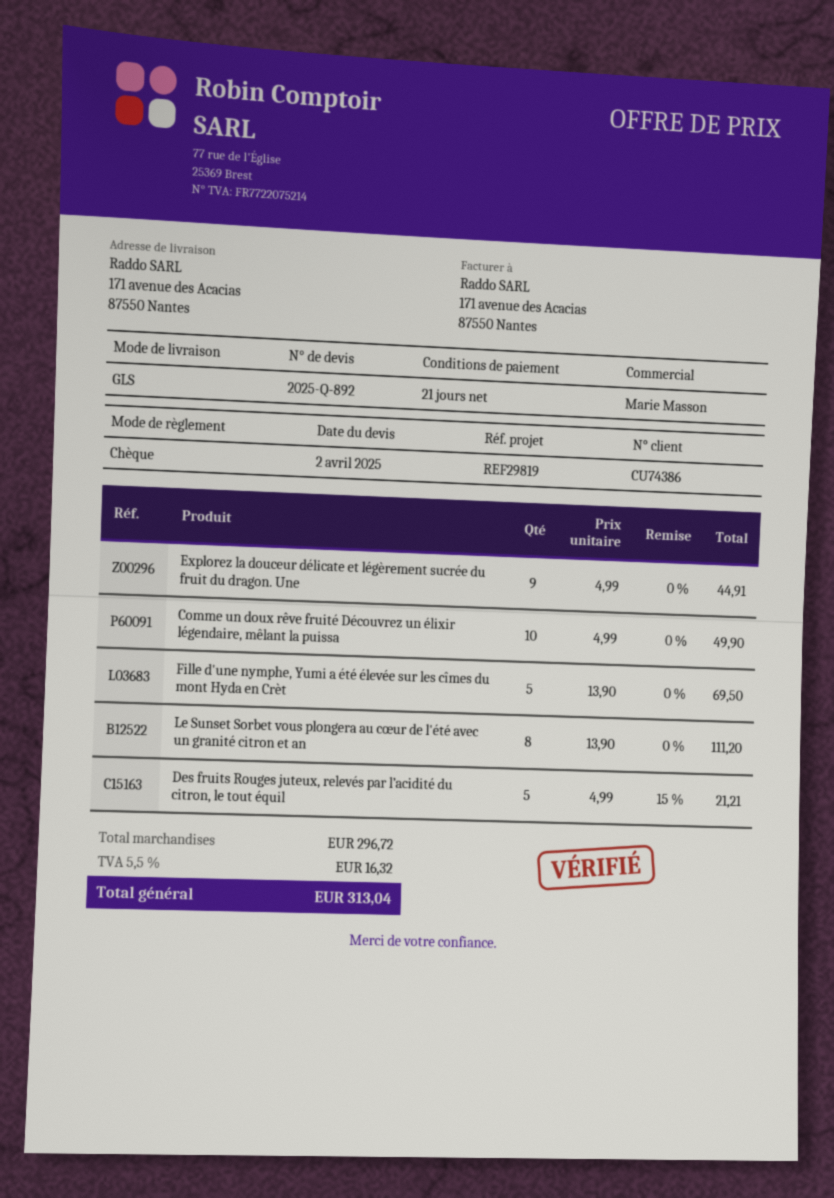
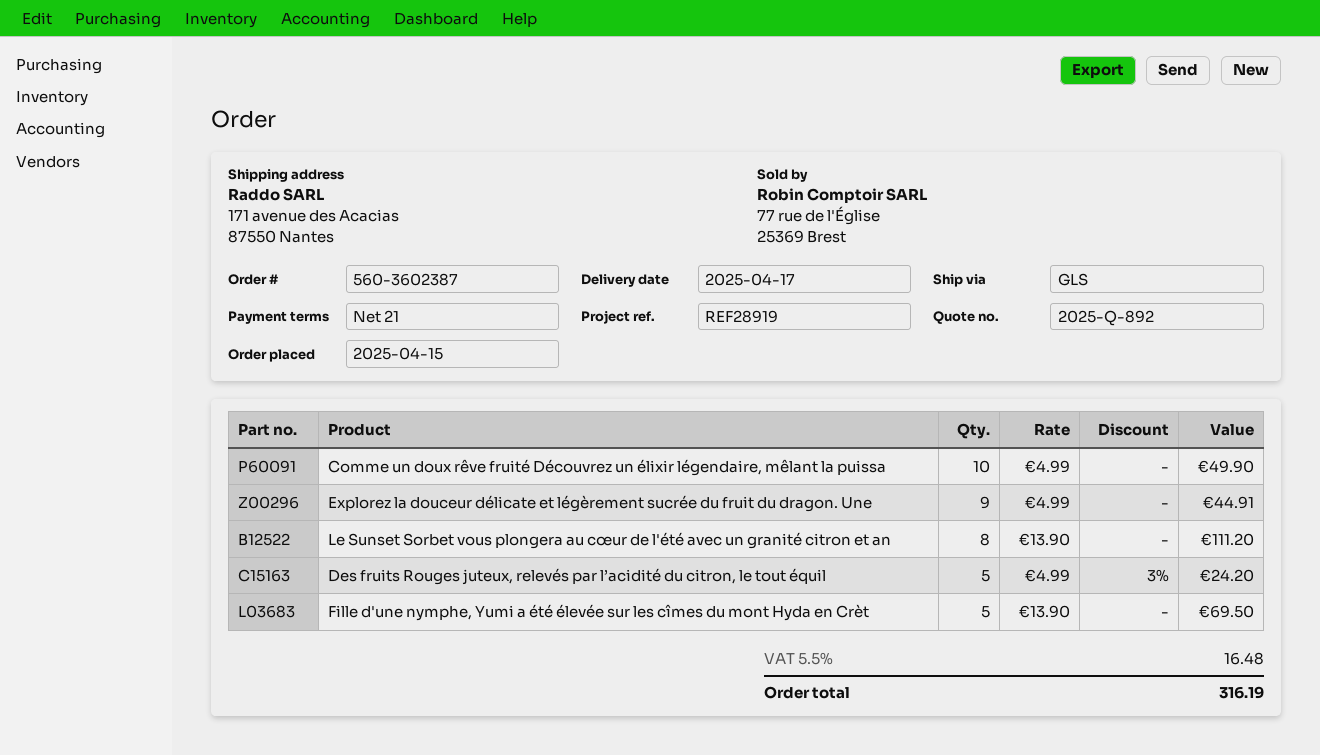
reference: REF29819 -> REF28919
Des fruits Rouges juteux, relevés par l’acidité du citron, le tout équil: 5 x 4.99 - 15% = 21.21 -> 5 x 4.99 - 3% = 24.20
tax: 5.5% = 16.32 -> 5.5% = 16.48
total: 313.04 -> 316.19

